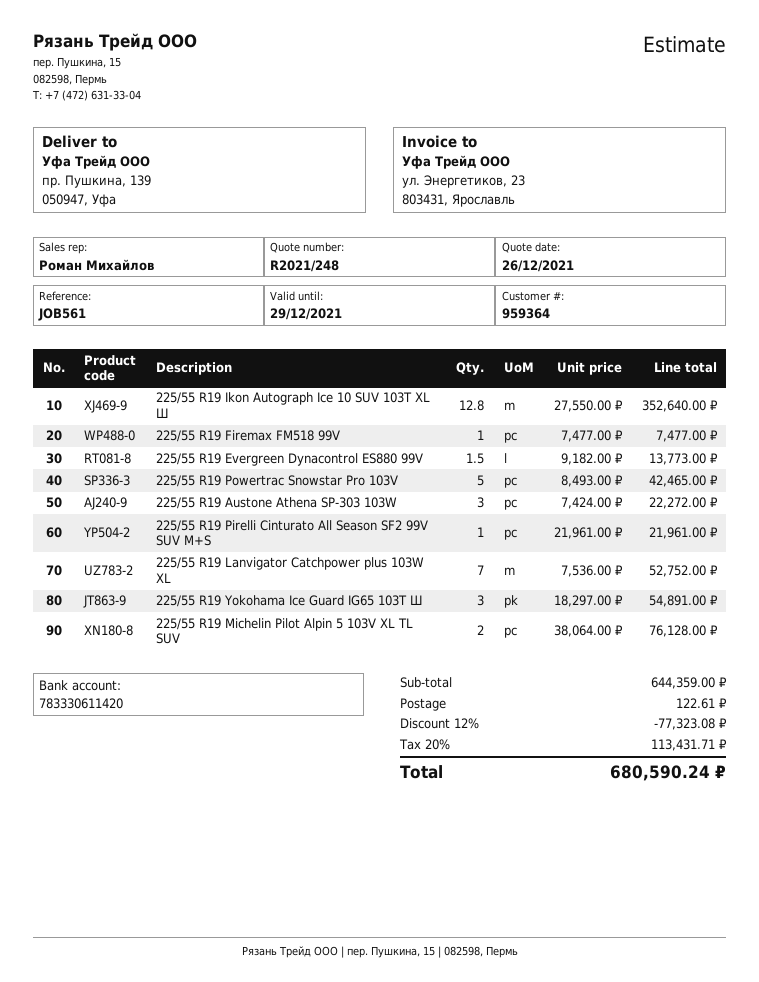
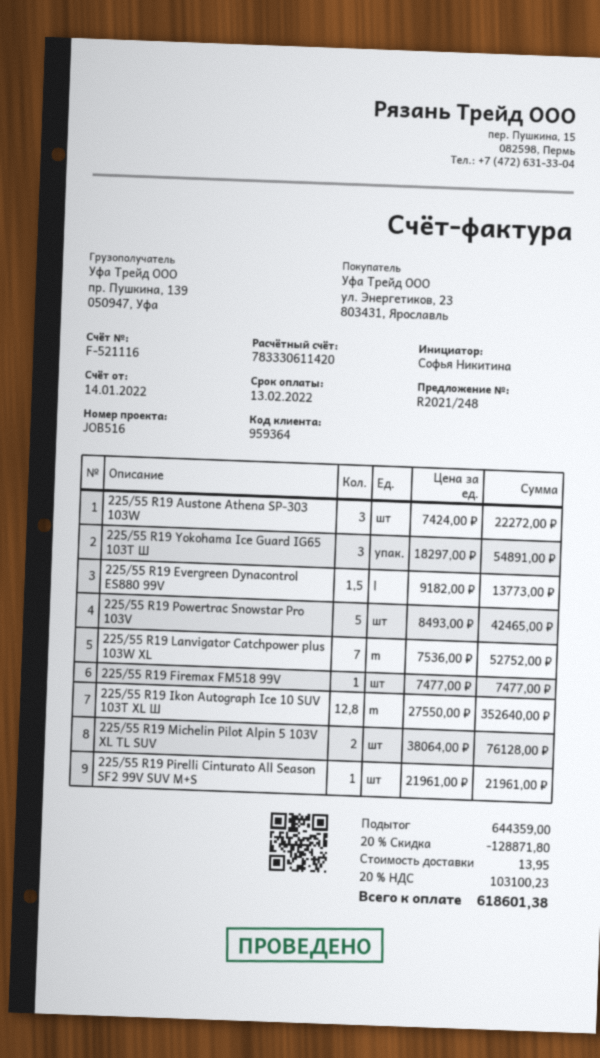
reference: JOB561 -> JOB516
discount: 12% = 77323.08 -> 20% = 128871.80
shipping: 122.61 -> 13.95
tax: 20% = 113431.71 -> 20% = 103100.23
total: 680590.24 -> 618601.38

